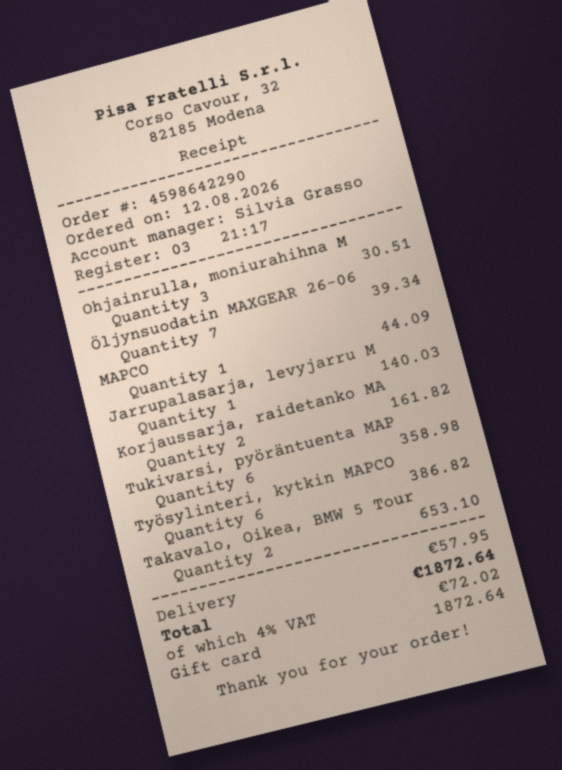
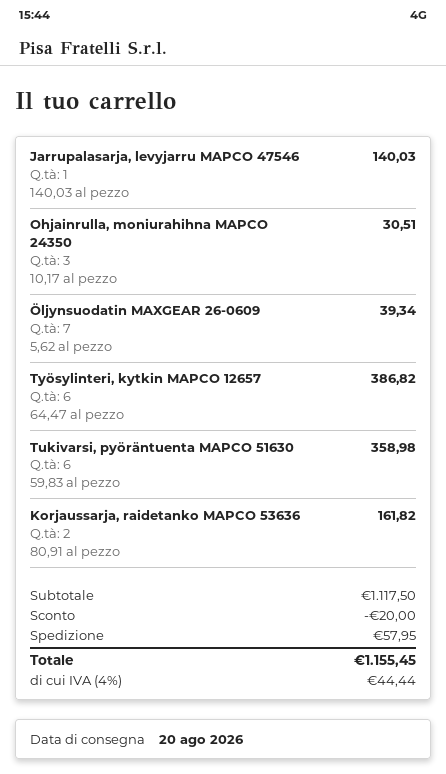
MAPCO: 1 for 44.09 -> none
Takavalo, Oikea, BMW 5 Tour: 2 for 653.10 -> none
discount: none -> 20.00
tax: 4% = 72.02 -> 4% = 44.44
total: 1872.64 -> 1155.45

